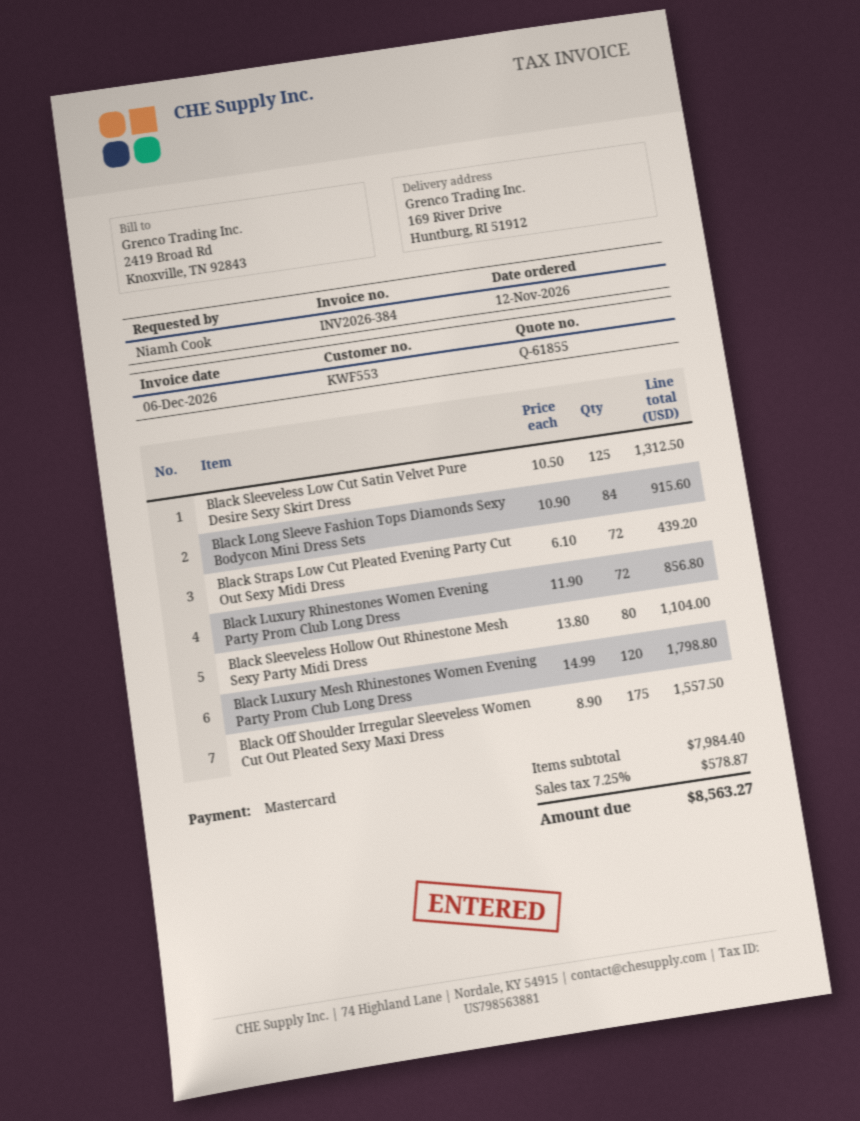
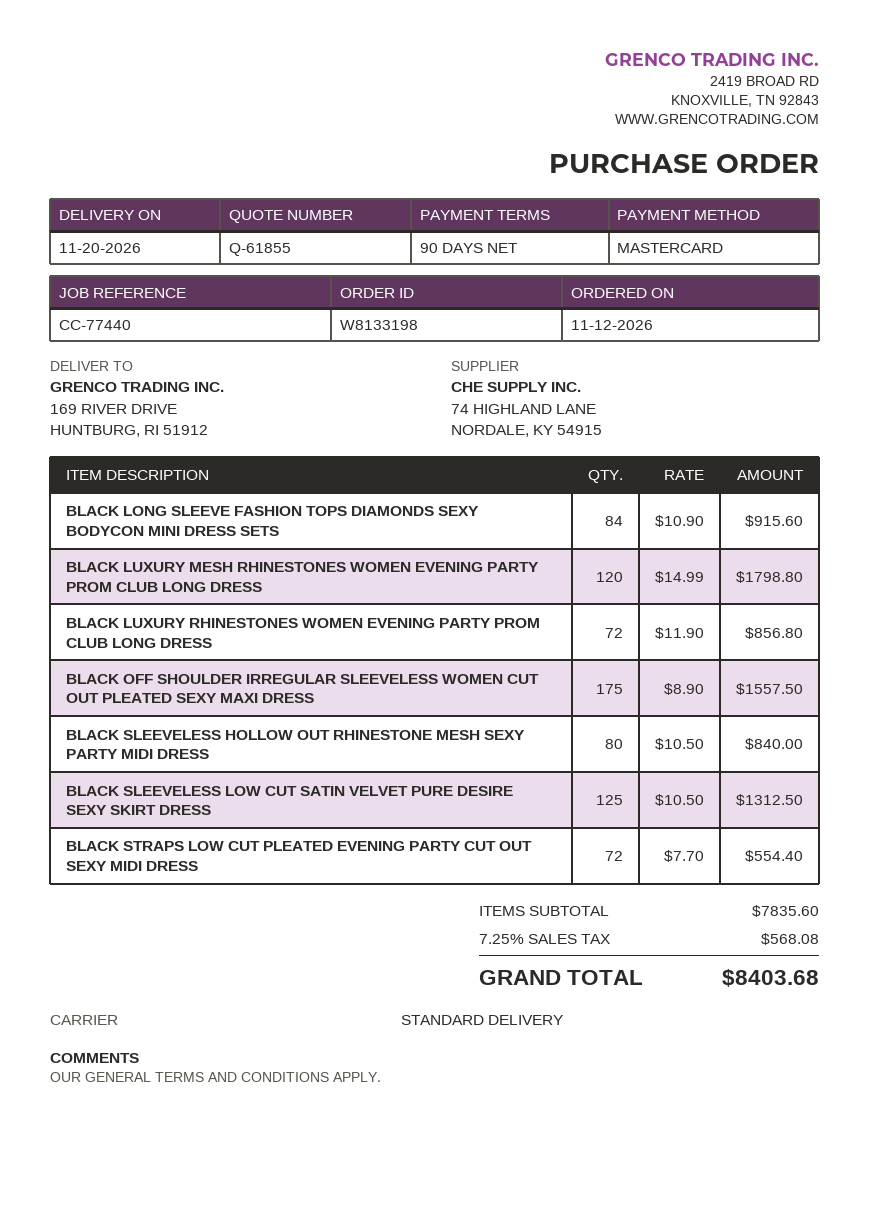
Black Straps Low Cut Pleated Evening Party Cut Out Sexy Midi Dress: 72 x 6.10 = 439.20 -> 72 x 7.70 = 554.40
Black Sleeveless Hollow Out Rhinestone Mesh Sexy Party Midi Dress: 80 x 13.80 = 1104.00 -> 80 x 10.50 = 840.00
subtotal: 7984.40 -> 7835.60
tax: 7.25% = 578.87 -> 7.25% = 568.08
total: 8563.27 -> 8403.68

